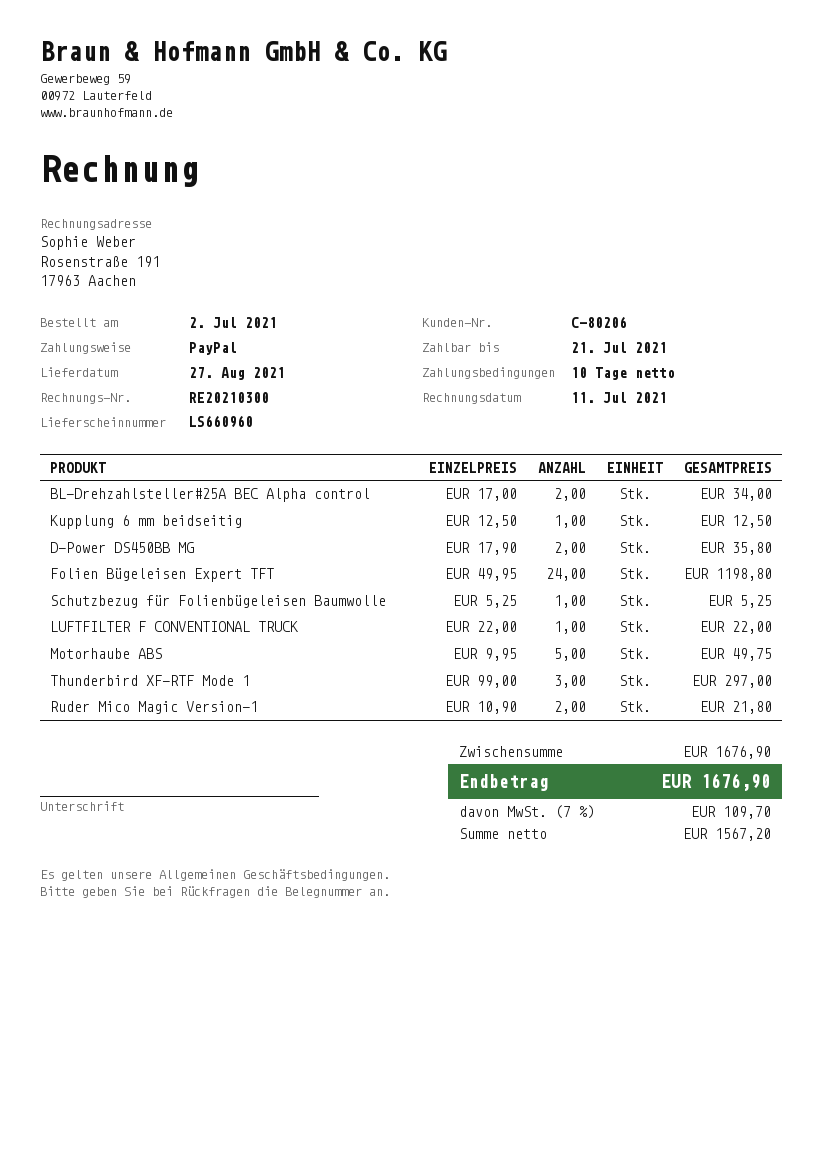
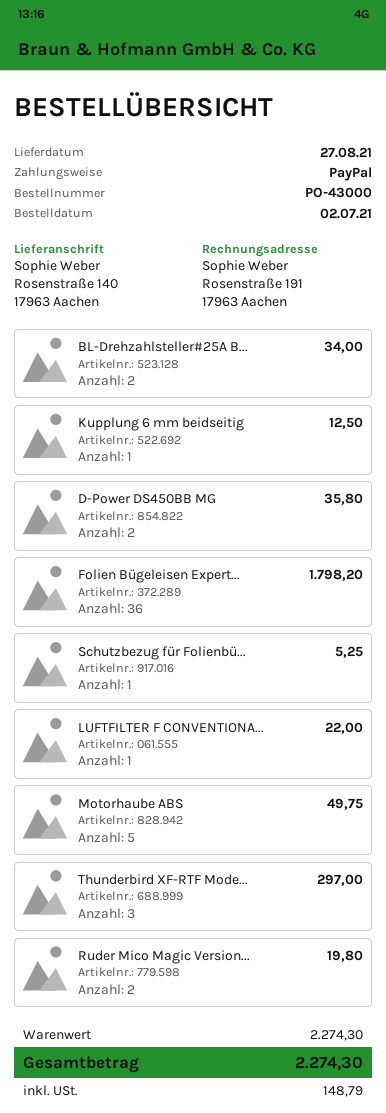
Folien Bügeleisen Expert TFT: 24 for 1198.80 -> 36 for 1798.20
Ruder Mico Magic Version-1: 2 for 21.80 -> 2 for 19.80
subtotal: 1676.90 -> 2274.30
tax: 109.70 -> 148.79
total: 1676.90 -> 2274.30

